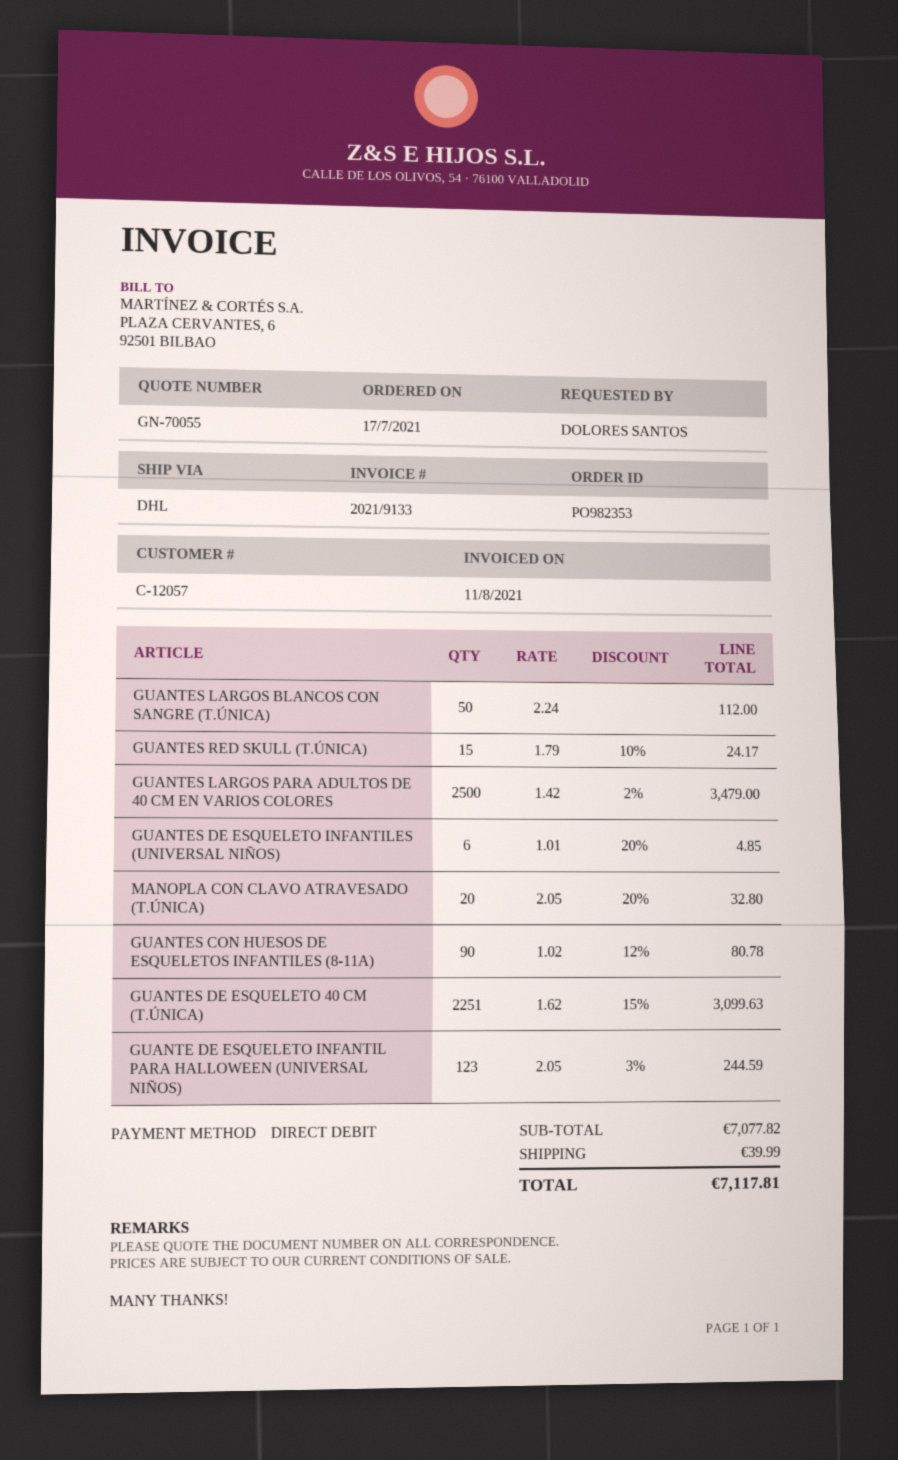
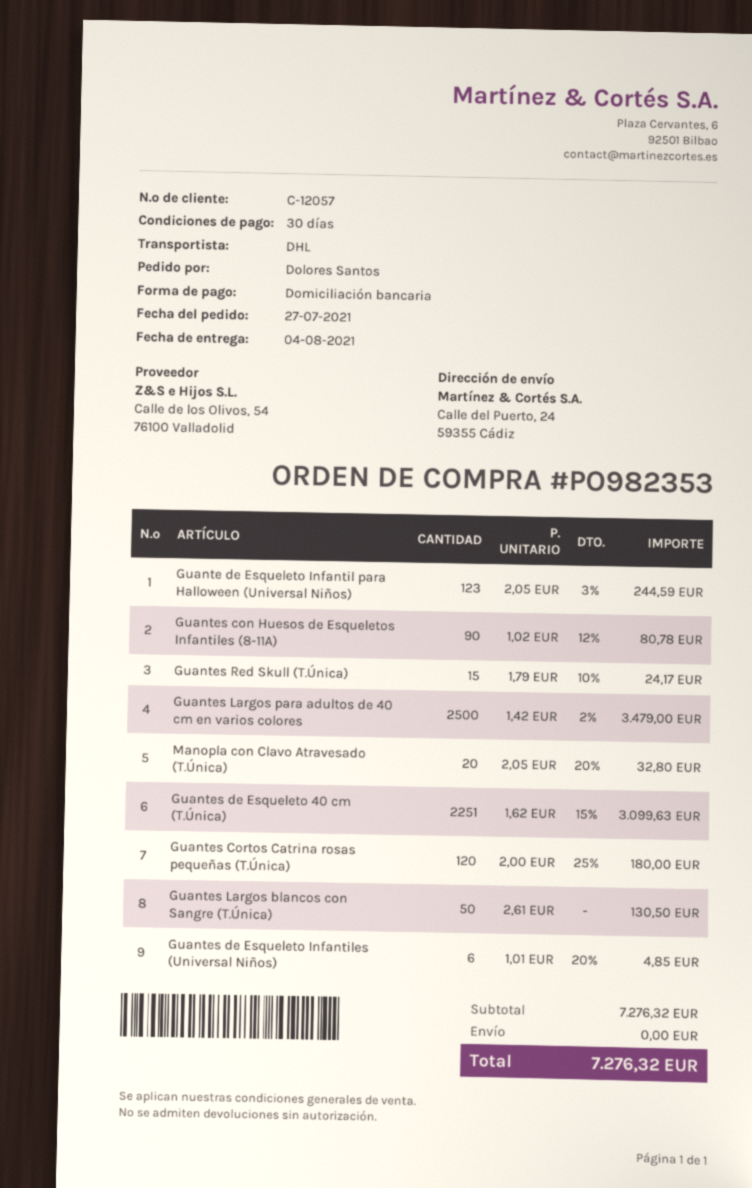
order date: 2021-07-17 -> 2021-07-27
GUANTES LARGOS BLANCOS CON SANGRE (T.ÚNICA): 50 x 2.24 = 112.00 -> 50 x 2.61 = 130.50
Guantes Cortos Catrina rosas pequeñas (T.Única): none -> 120 x 2.00 - 25% = 180.00
subtotal: 7077.82 -> 7276.32
shipping: 39.99 -> 0.00
total: 7117.81 -> 7276.32

